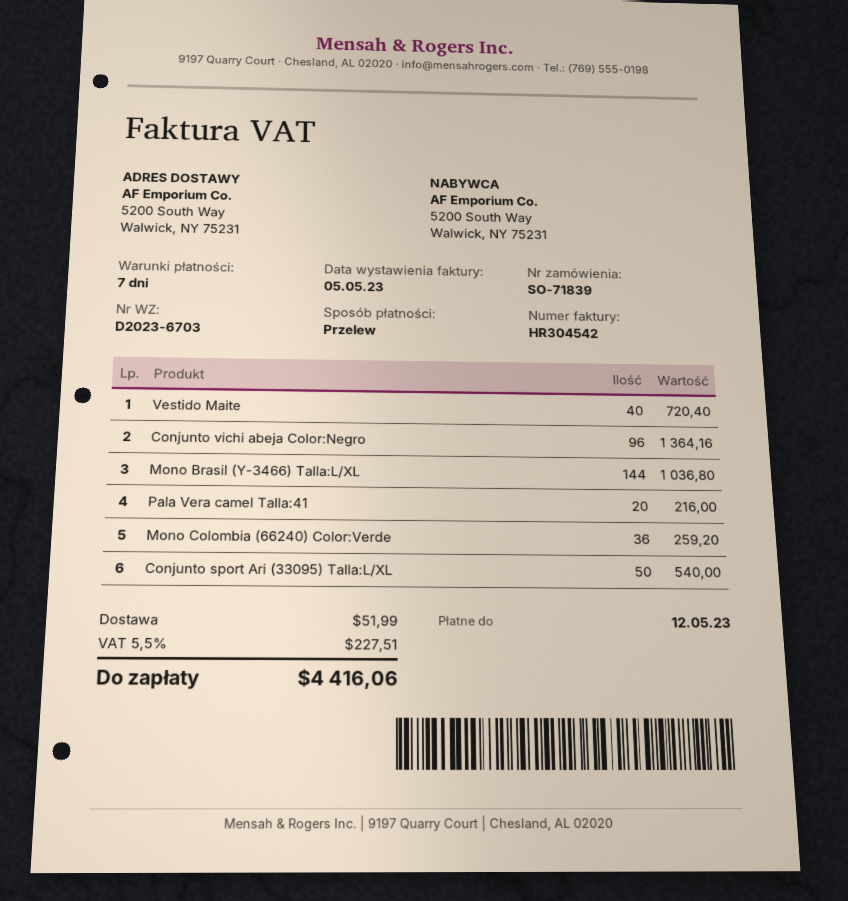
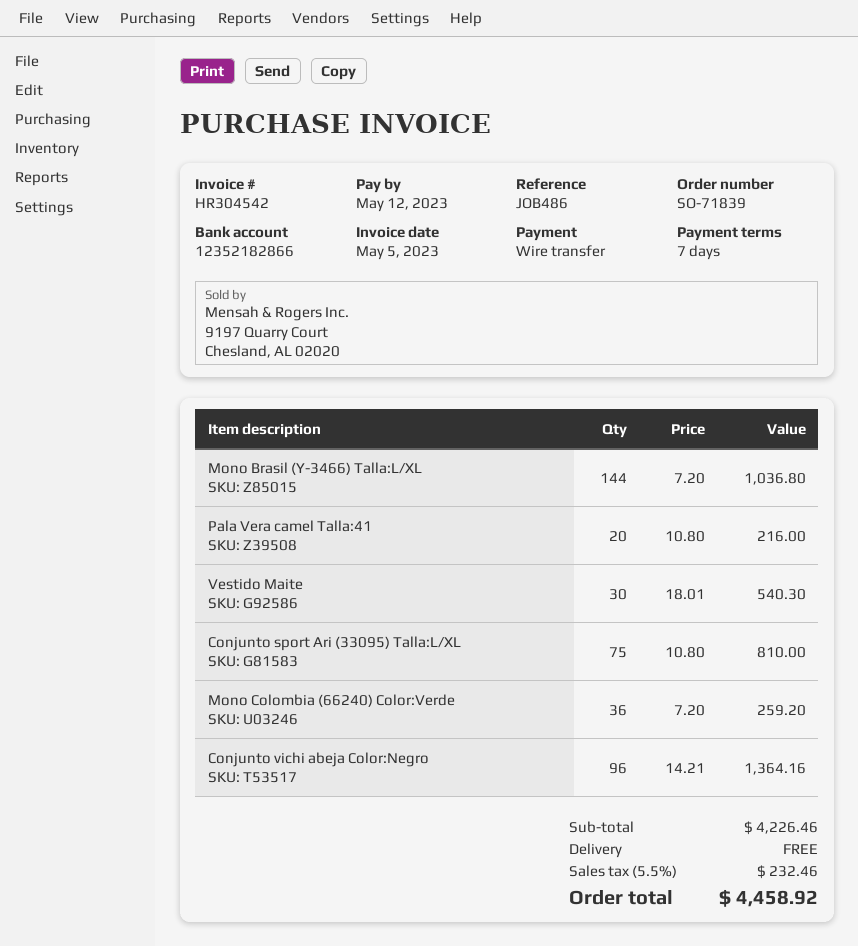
Vestido Maite: 40 for 720.40 -> 30 for 540.30
Conjunto sport Ari (33095) Talla:L/XL: 50 for 540.00 -> 75 for 810.00
shipping: 51.99 -> 0.00
tax: 5.5% = 227.51 -> 5.5% = 232.46
total: 4416.06 -> 4458.92

